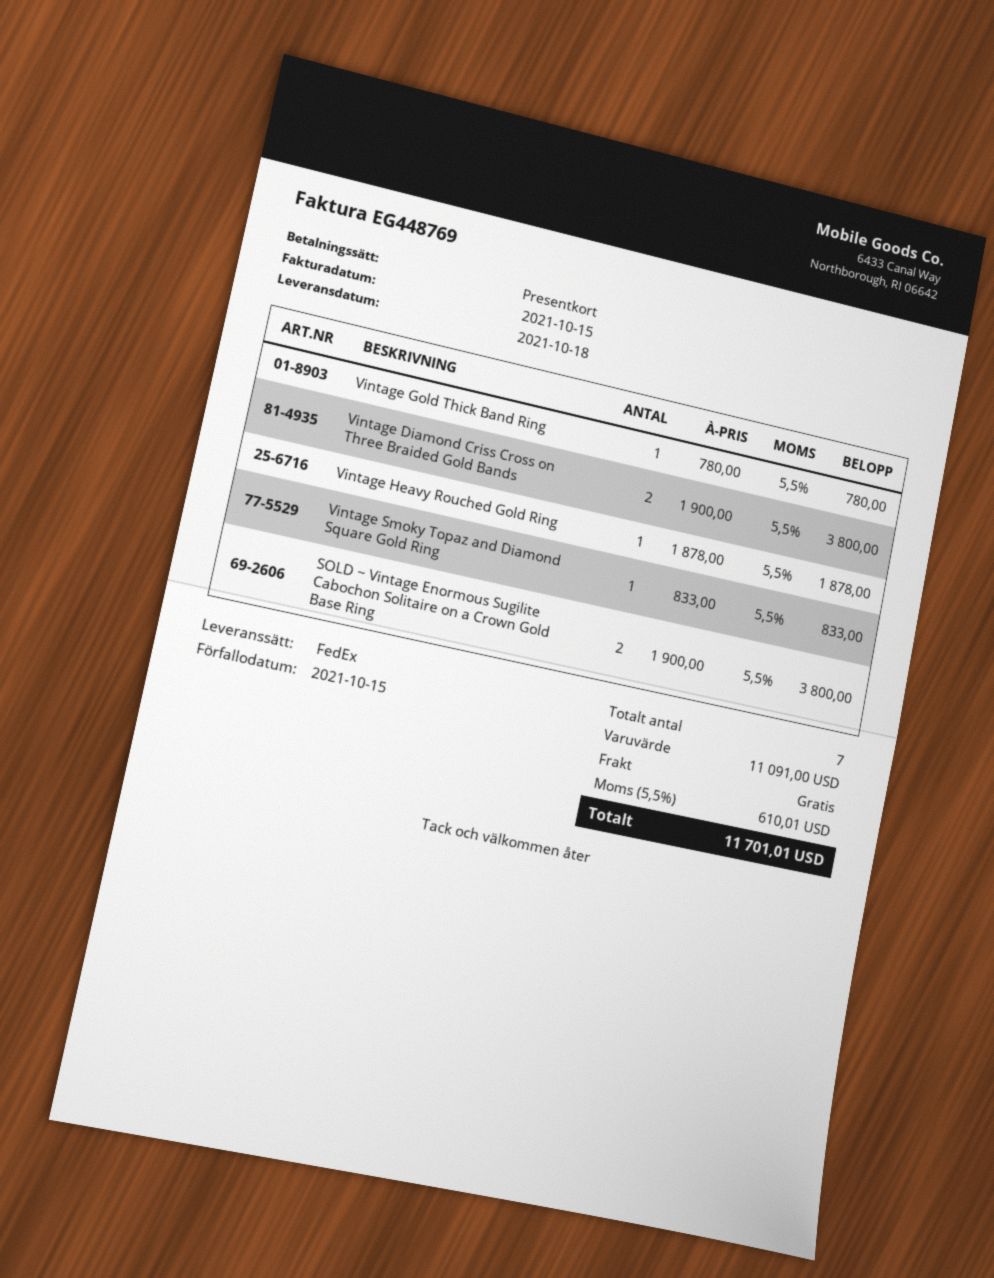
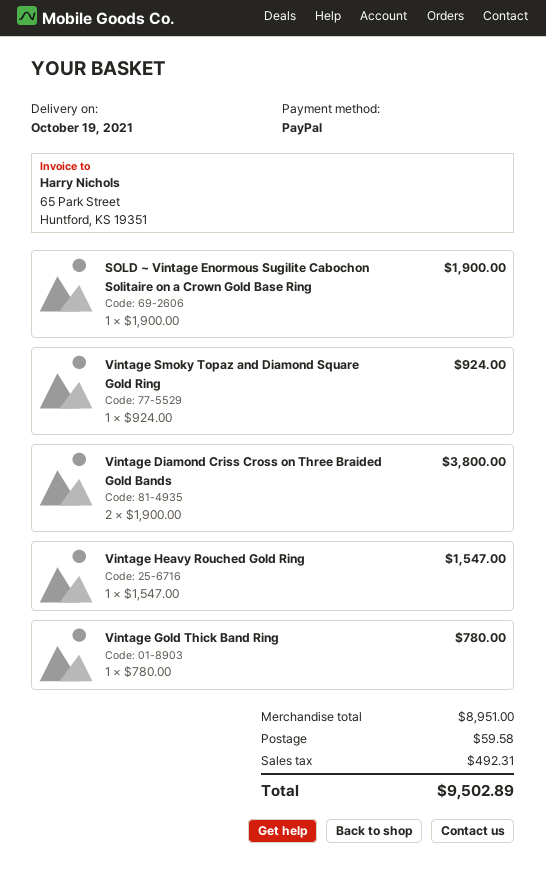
delivery date: 2021-10-18 -> 2021-10-19
payment method: gift card -> PayPal
Vintage Heavy Rouched Gold Ring: 1 x 1878.00 = 1878.00 -> 1 x 1547.00 = 1547.00
Vintage Smoky Topaz and Diamond Square Gold Ring: 1 x 833.00 = 833.00 -> 1 x 924.00 = 924.00
SOLD ~ Vintage Enormous Sugilite Cabochon Solitaire on a Crown Gold Base Ring: 2 x 1900.00 = 3800.00 -> 1 x 1900.00 = 1900.00
subtotal: 11091.00 -> 8951.00
shipping: 0.00 -> 59.58
tax: 610.01 -> 492.31
total: 11701.01 -> 9502.89

